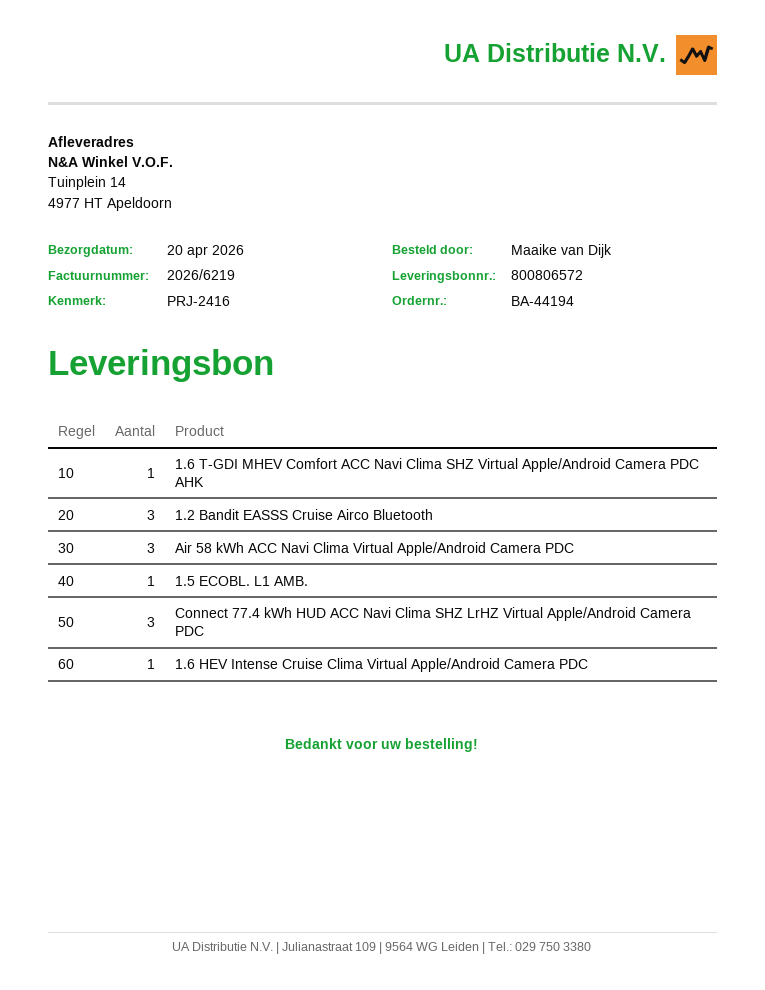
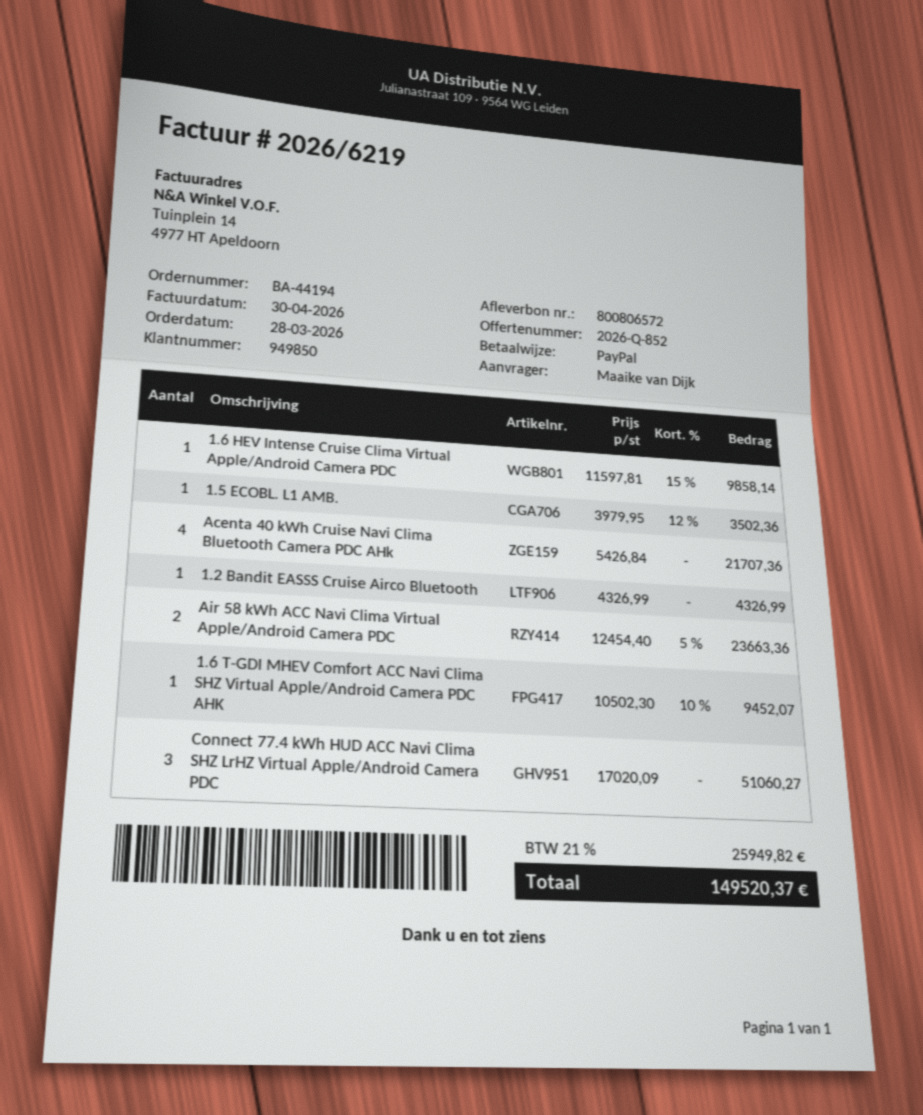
1.2 Bandit EASSS Cruise Airco Bluetooth: 3 -> 1
Air 58 kWh ACC Navi Clima Virtual Apple/Android Camera PDC: 3 -> 2
Acenta 40 kWh Cruise Navi Clima Bluetooth Camera PDC AHk: none -> 4

